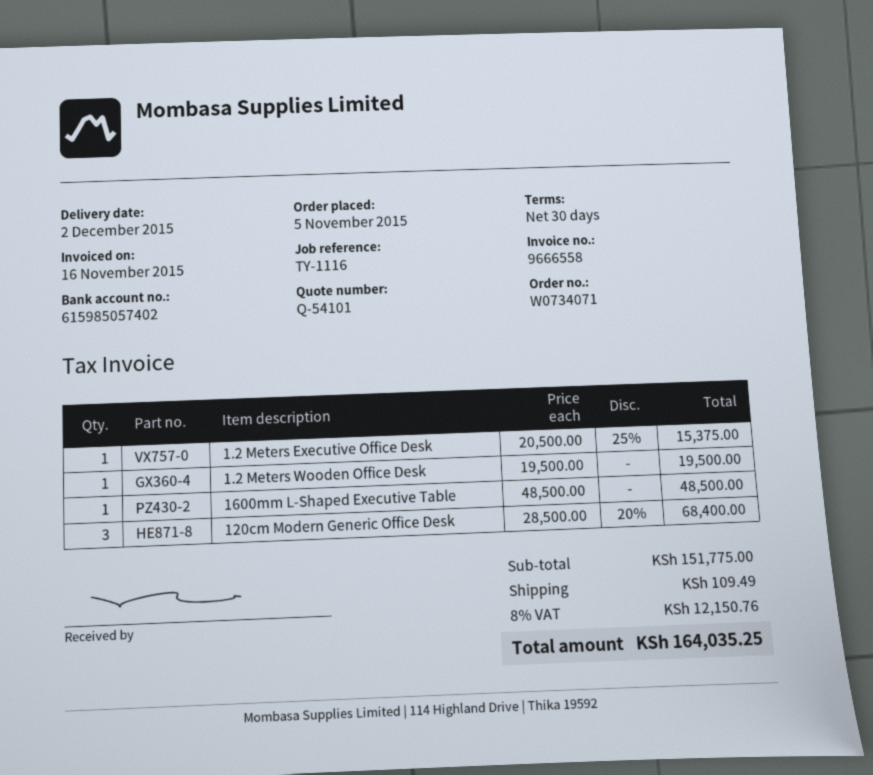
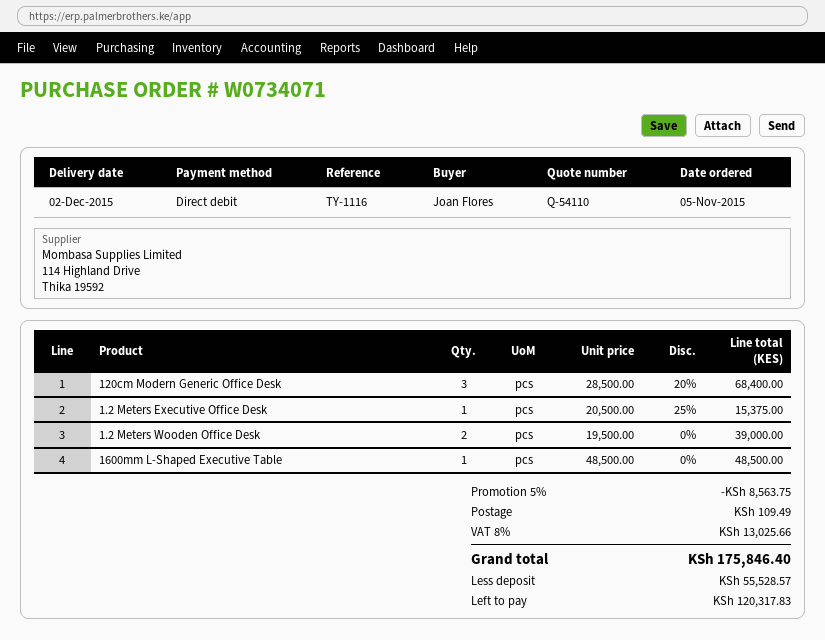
quote number: Q-54101 -> Q-54110
1.2 Meters Wooden Office Desk: 1 x 19500.00 = 19500.00 -> 2 x 19500.00 = 39000.00
discount: none -> 5% = 8563.75
tax: 8% = 12150.76 -> 8% = 13025.66
total: 164035.25 -> 175846.40

